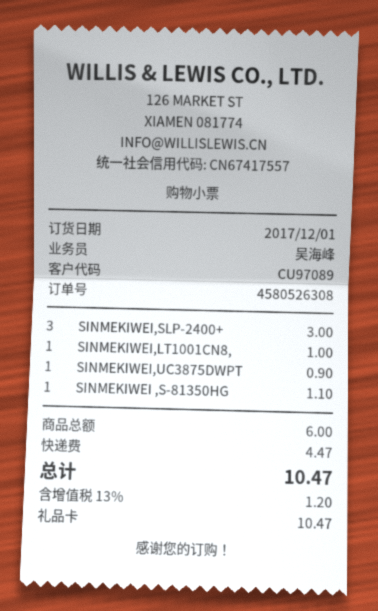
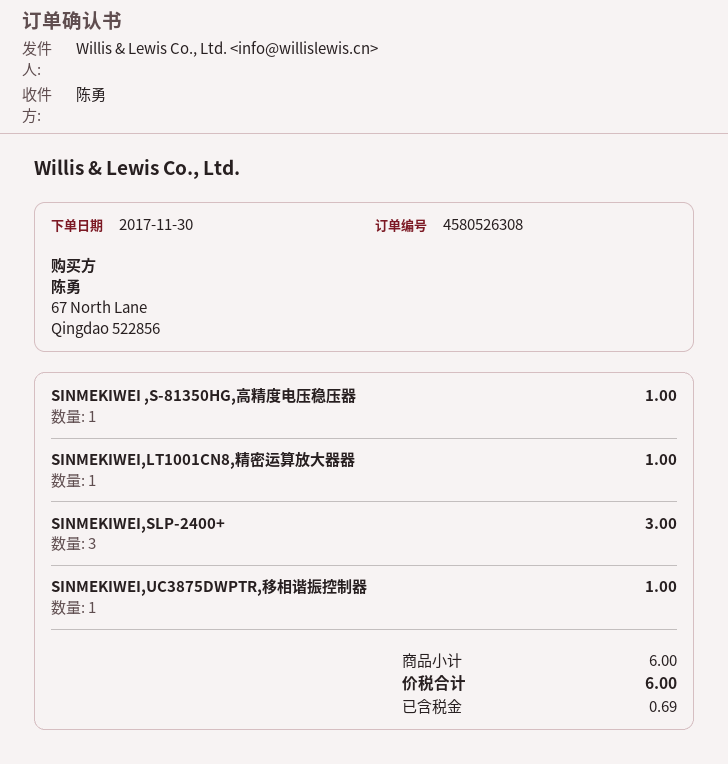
order date: 2017-12-01 -> 2017-11-30
SINMEKIWEI,UC3875DWPT: 1 for 0.90 -> 1 for 1.00
SINMEKIWEI ,S-81350HG: 1 for 1.10 -> 1 for 1.00
shipping: 4.47 -> none
tax: 1.20 -> 0.69
total: 10.47 -> 6.00

